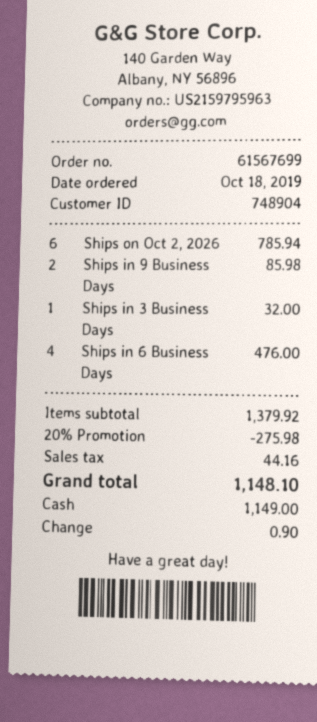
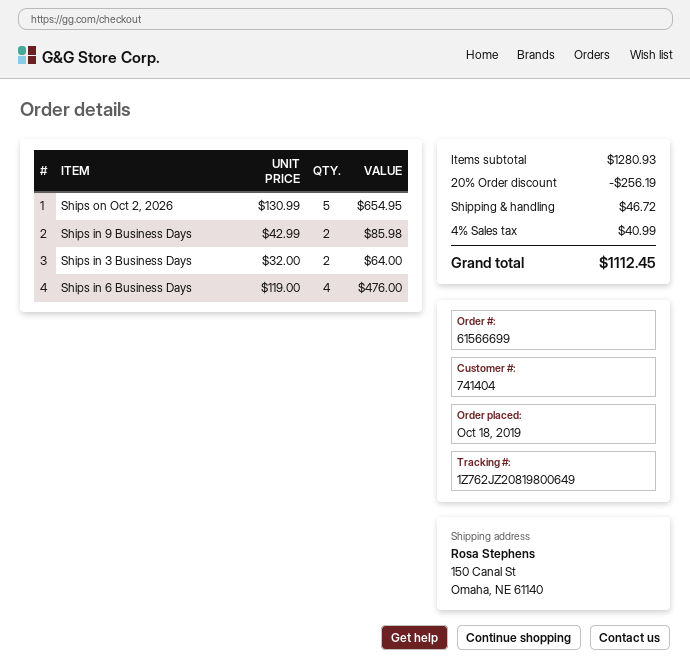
order number: 61567699 -> 61566699
customer number: 748904 -> 741404
Ships on Oct 2, 2026: 6 for 785.94 -> 5 for 654.95
Ships in 3 Business Days: 1 for 32.00 -> 2 for 64.00
subtotal: 1379.92 -> 1280.93
discount: 20% = 275.98 -> 20% = 256.19
shipping: none -> 46.72
tax: 44.16 -> 40.99
total: 1148.10 -> 1112.45

